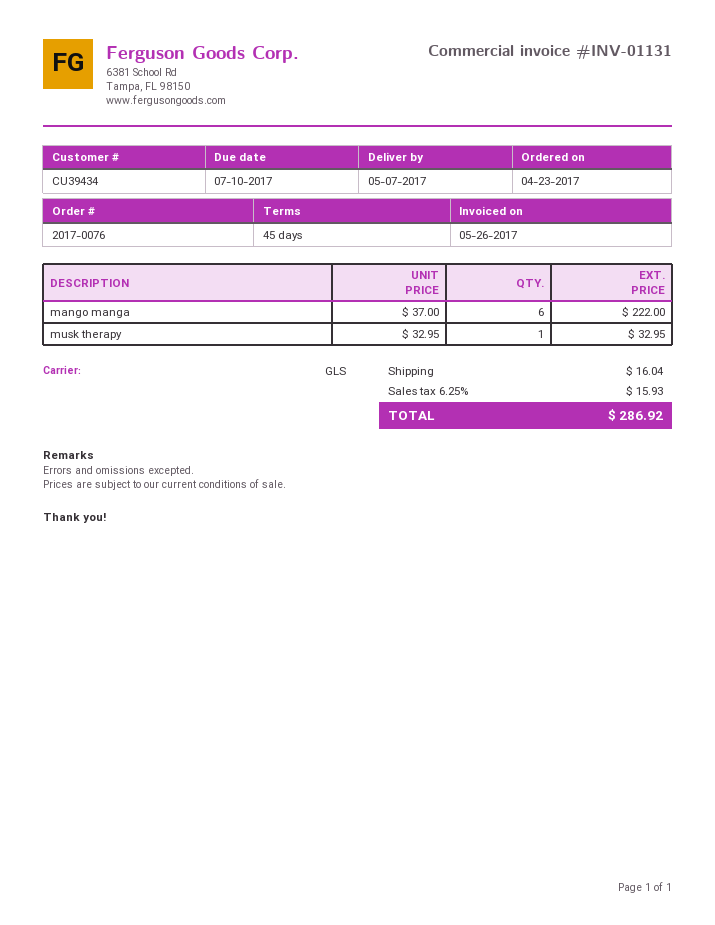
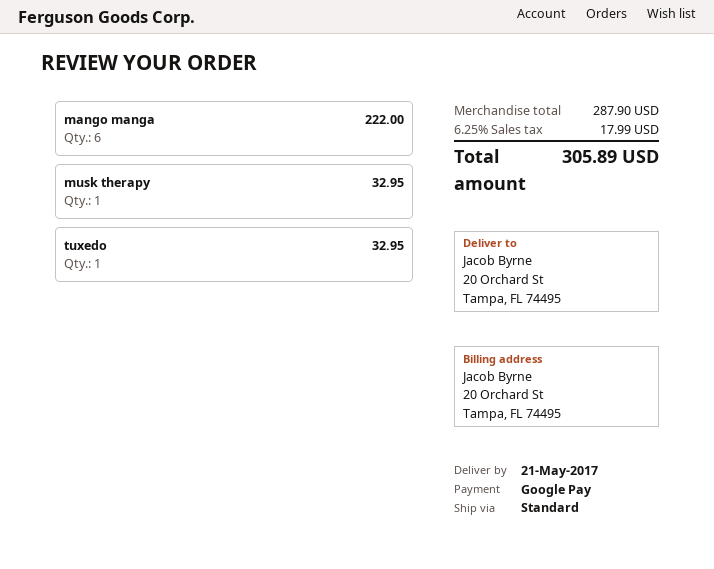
delivery date: 2017-05-07 -> 2017-05-21
shipping method: GLS -> standard
tuxedo: none -> 1 for 32.95
shipping: 16.04 -> none
tax: 6.25% = 15.93 -> 6.25% = 17.99
total: 286.92 -> 305.89

